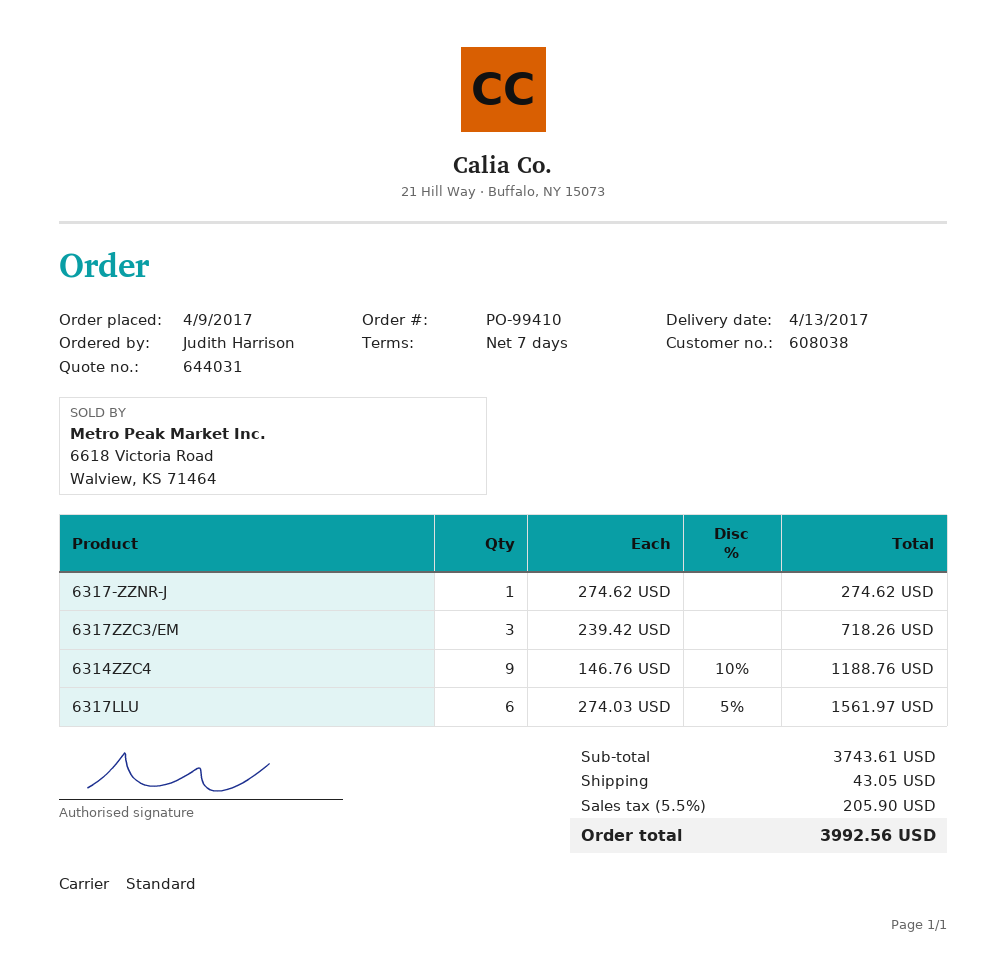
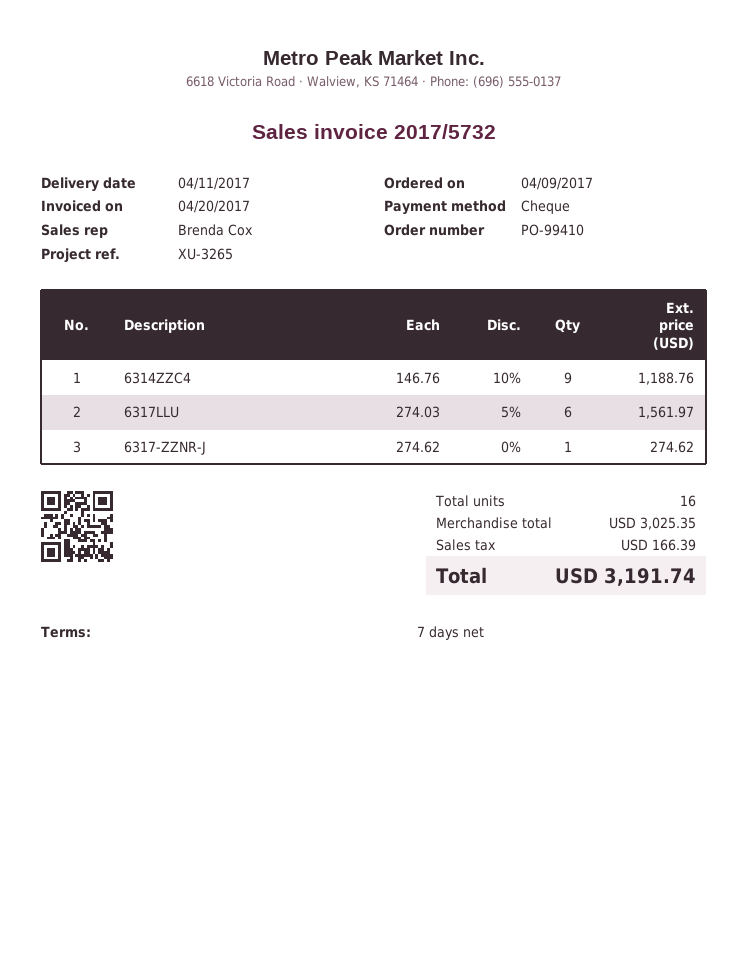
delivery date: 2017-04-13 -> 2017-04-11
6317ZZC3/EM: 3 x 239.42 = 718.26 -> none
subtotal: 3743.61 -> 3025.35
shipping: 43.05 -> none
tax: 205.90 -> 166.39
total: 3992.56 -> 3191.74

